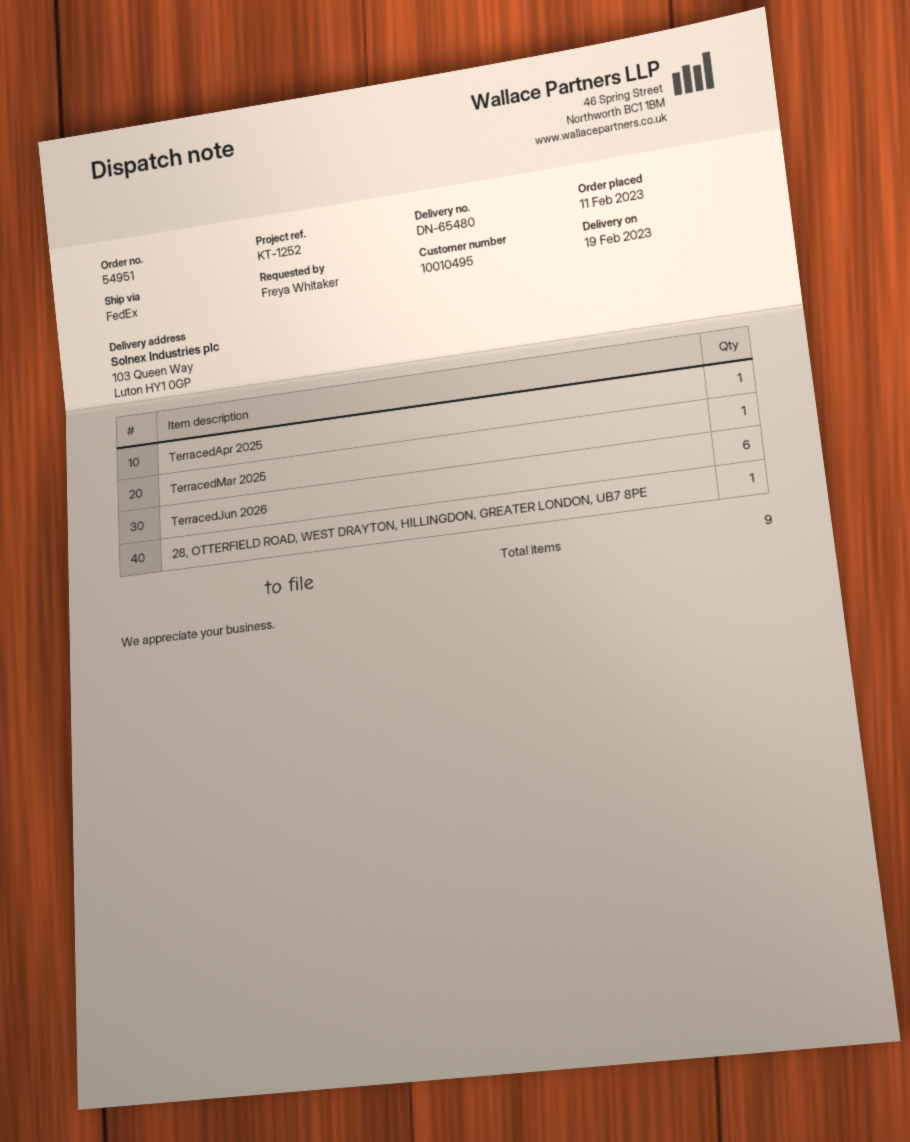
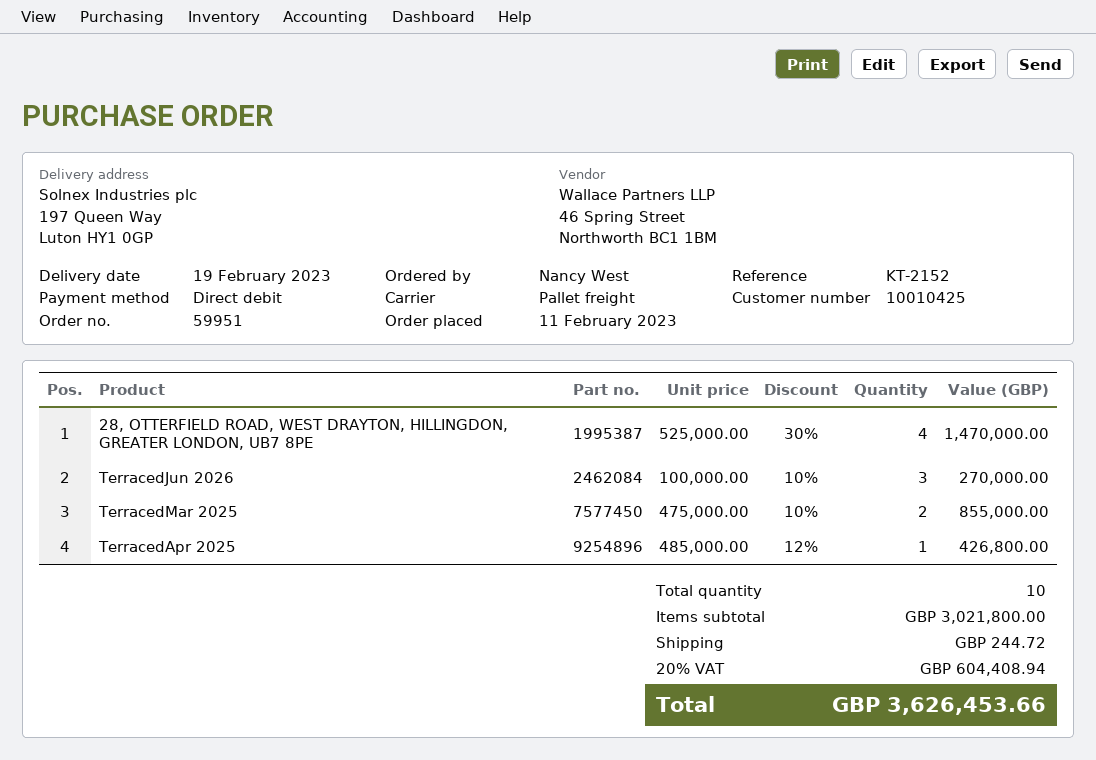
order number: 54951 -> 59951
customer number: 10010495 -> 10010425
reference: KT-1252 -> KT-2152
ordered by: Freya Whitaker -> Nancy West
shipping method: FedEx -> pallet freight
ship to: 103 Queen Way, Luton HY1 0GP -> 197 Queen Way, Luton HY1 0GP
TerracedMar 2025: 1 -> 2
TerracedJun 2026: 6 -> 3
28, OTTERFIELD ROAD, WEST DRAYTON, HILLINGDON, GREATER LONDON, UB7 8PE: 1 -> 4
total quantity: 9 -> 10

